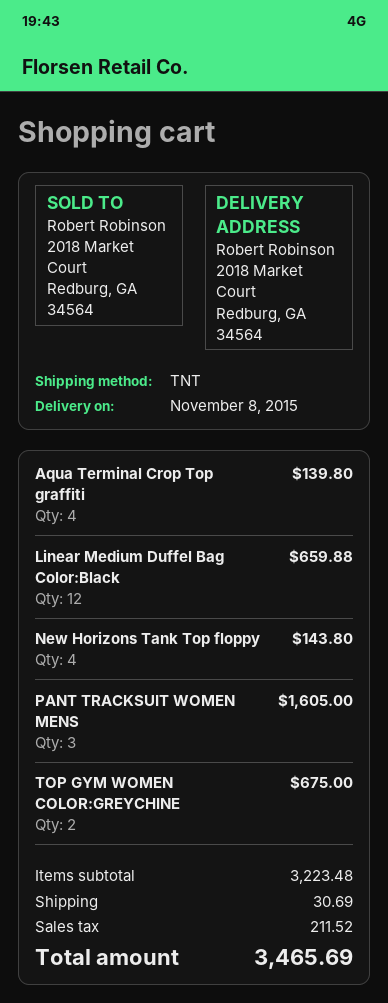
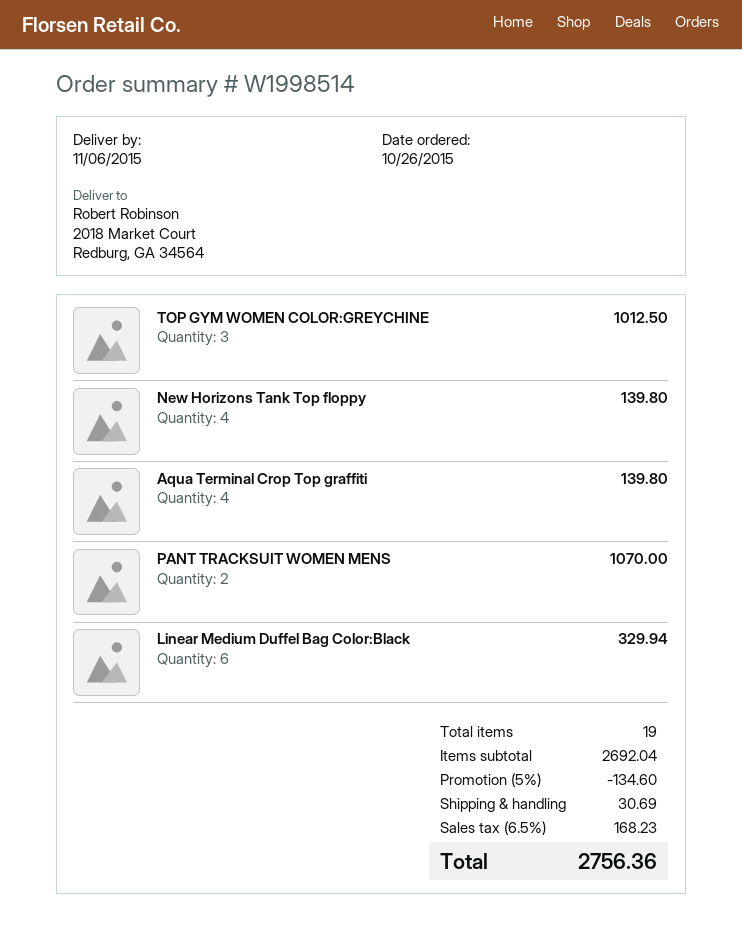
delivery date: 2015-11-08 -> 2015-11-06
Linear Medium Duffel Bag Color:Black: 12 for 659.88 -> 6 for 329.94
New Horizons Tank Top floppy: 4 for 143.80 -> 4 for 139.80
PANT TRACKSUIT WOMEN MENS: 3 for 1605.00 -> 2 for 1070.00
TOP GYM WOMEN COLOR:GREYCHINE: 2 for 675.00 -> 3 for 1012.50
subtotal: 3223.48 -> 2692.04
discount: none -> 5% = 134.60
tax: 211.52 -> 168.23
total: 3465.69 -> 2756.36

